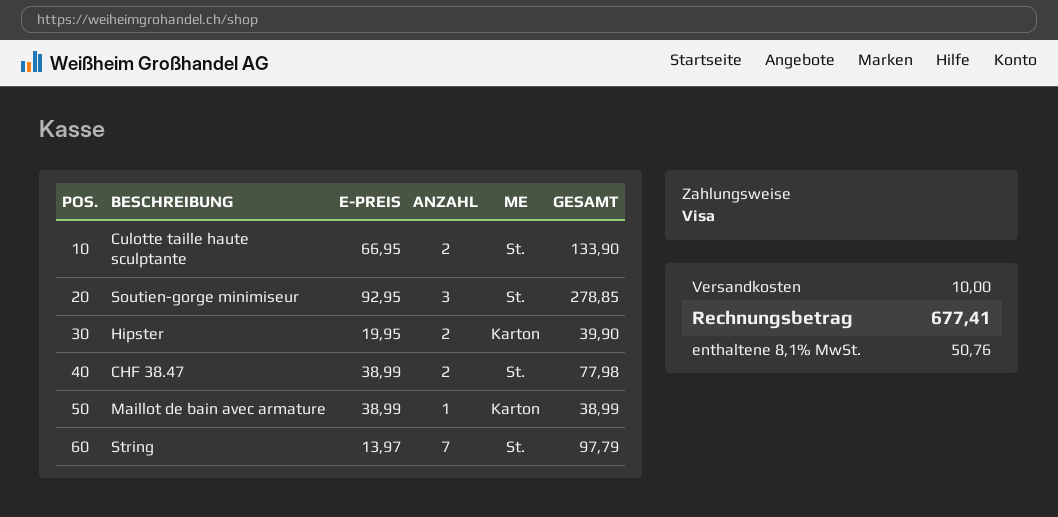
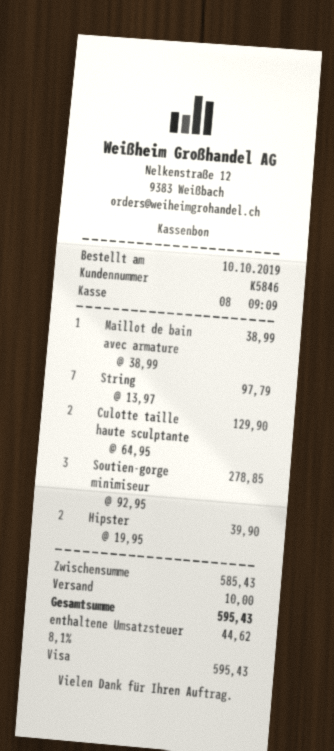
Culotte taille haute sculptante: 2 x 66.95 = 133.90 -> 2 x 64.95 = 129.90
CHF 38.47: 2 x 38.99 = 77.98 -> none
tax: 8.1% = 50.76 -> 8.1% = 44.62
total: 677.41 -> 595.43

